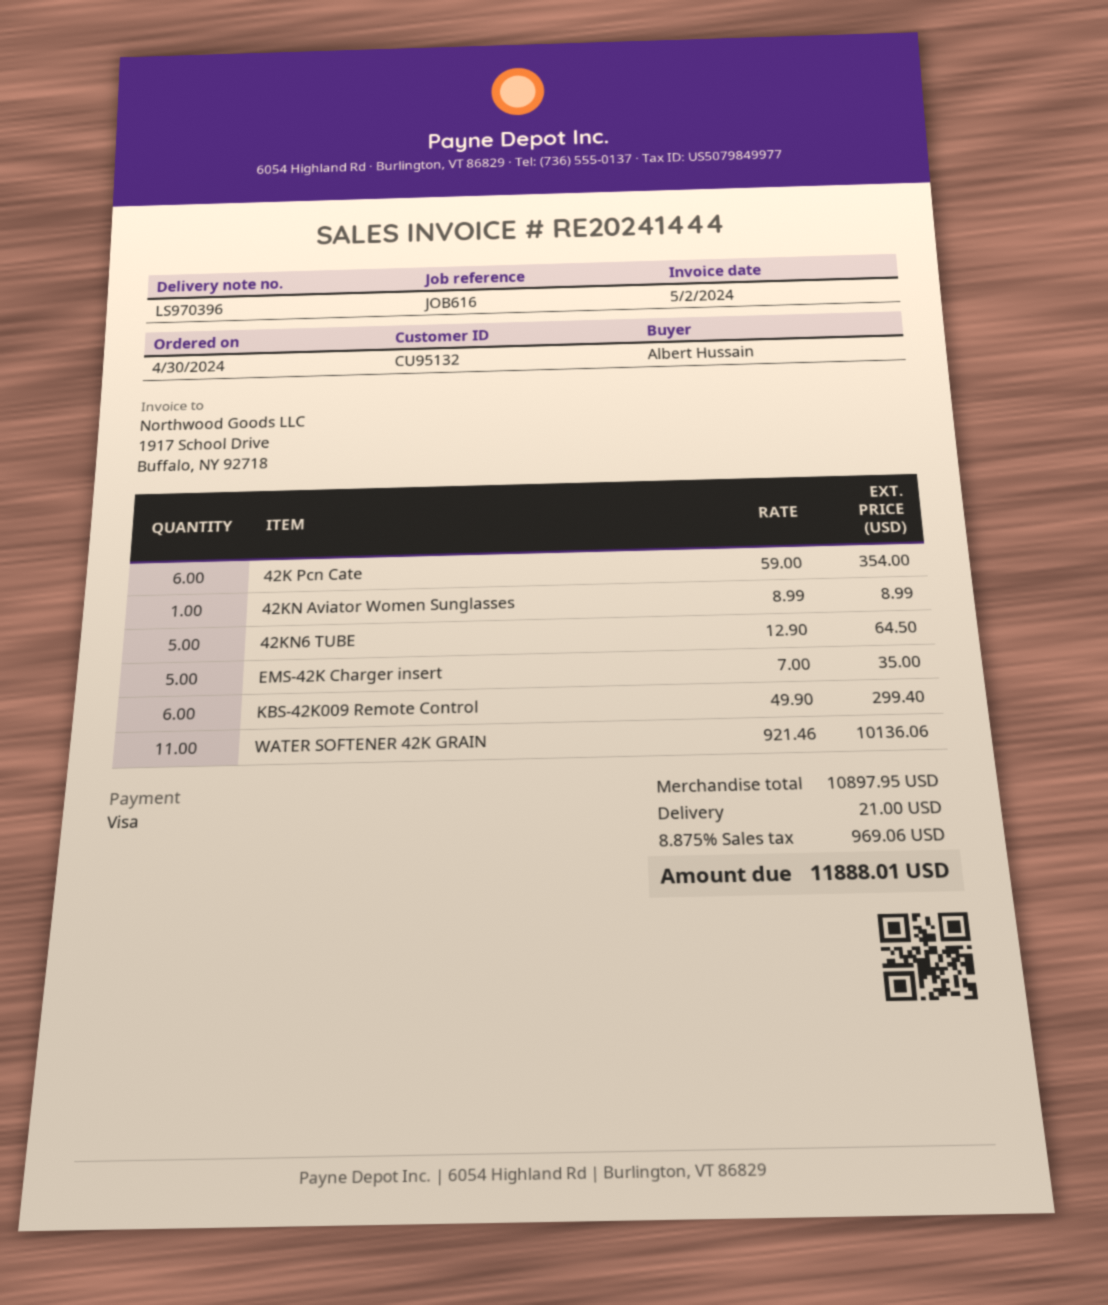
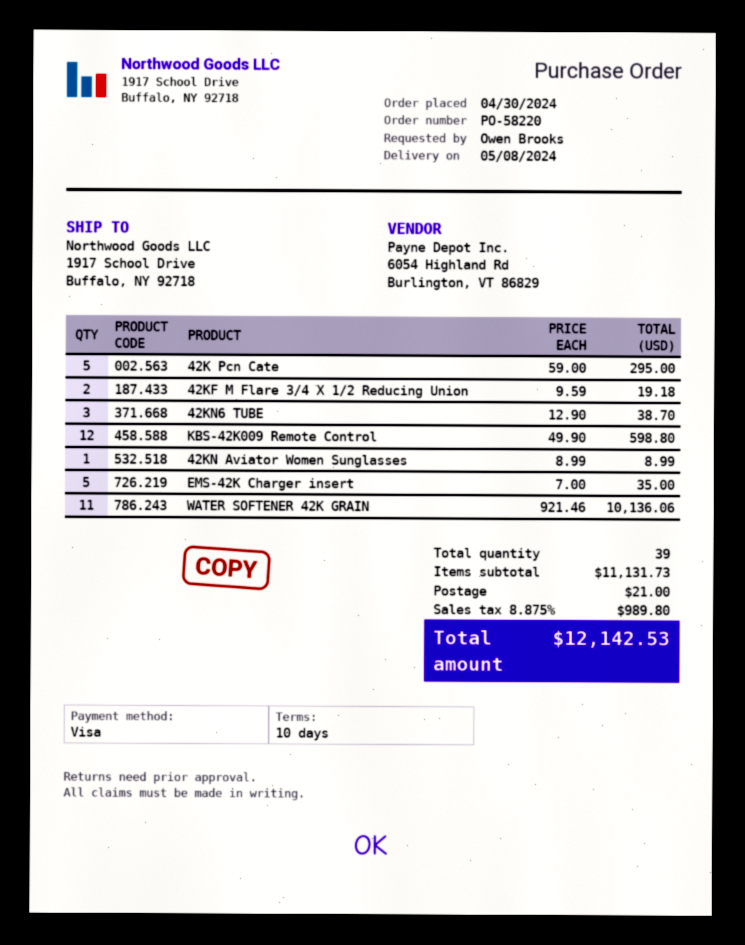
ordered by: Albert Hussain -> Owen Brooks
42K Pcn Cate: 6 x 59.00 = 354.00 -> 5 x 59.00 = 295.00
42KN6 TUBE: 5 x 12.90 = 64.50 -> 3 x 12.90 = 38.70
KBS-42K009 Remote Control: 6 x 49.90 = 299.40 -> 12 x 49.90 = 598.80
42KF M Flare 3/4 X 1/2 Reducing Union: none -> 2 x 9.59 = 19.18
subtotal: 10897.95 -> 11131.73
tax: 8.875% = 969.06 -> 8.875% = 989.80
total: 11888.01 -> 12142.53

